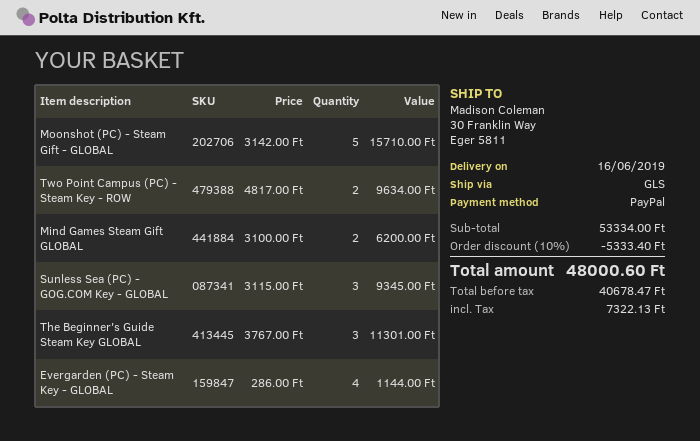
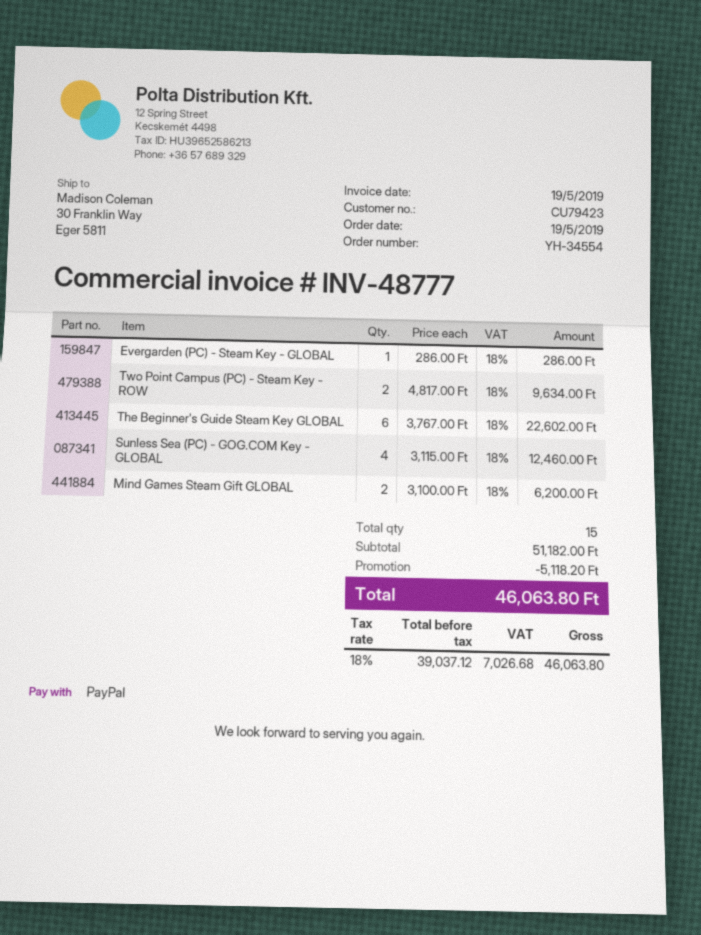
Moonshot (PC) - Steam Gift - GLOBAL: 5 x 3142.00 = 15710.00 -> none
Sunless Sea (PC) - GOG.COM Key - GLOBAL: 3 x 3115.00 = 9345.00 -> 4 x 3115.00 = 12460.00
The Beginner's Guide Steam Key GLOBAL: 3 x 3767.00 = 11301.00 -> 6 x 3767.00 = 22602.00
Evergarden (PC) - Steam Key - GLOBAL: 4 x 286.00 = 1144.00 -> 1 x 286.00 = 286.00
subtotal: 53334.00 -> 51182.00
discount: 5333.40 -> 5118.20
net: 40678.47 -> 39037.12
tax: 7322.13 -> 7026.68
total: 48000.60 -> 46063.80

